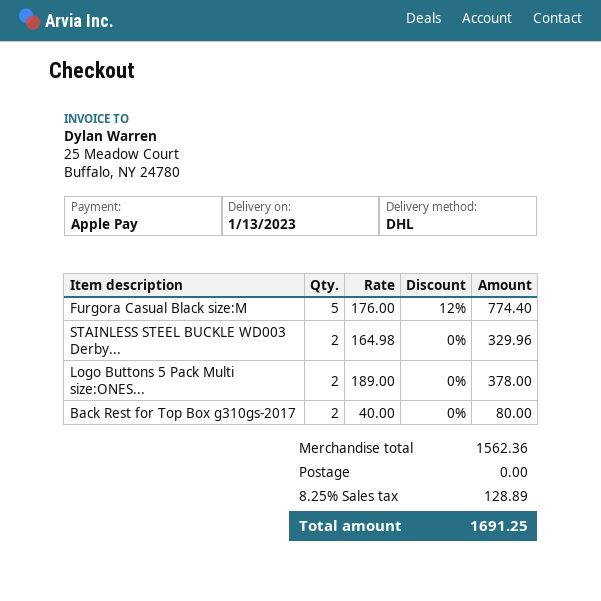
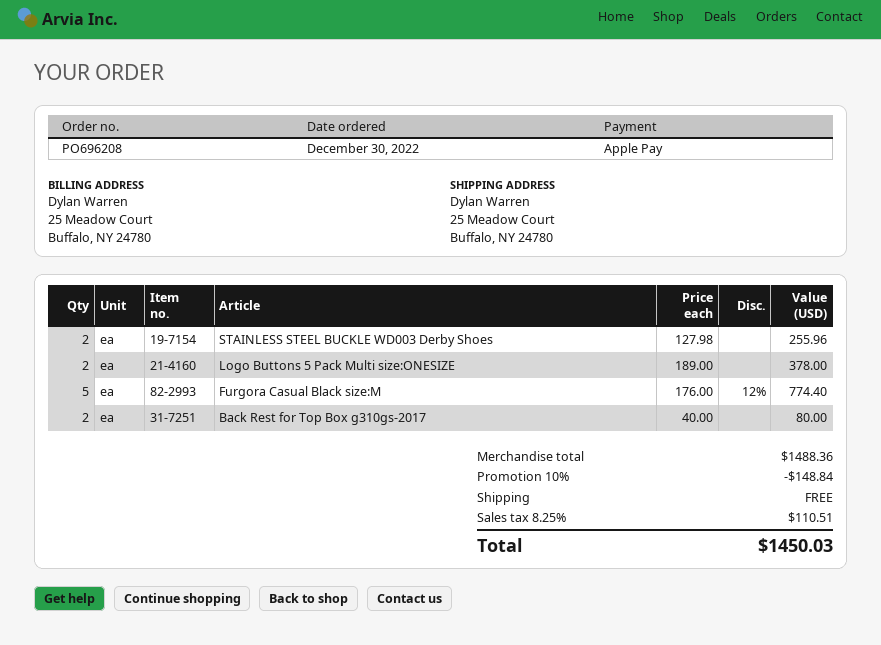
STAINLESS STEEL BUCKLE WD003 Derby...: 2 x 164.98 = 329.96 -> 2 x 127.98 = 255.96
subtotal: 1562.36 -> 1488.36
discount: none -> 10% = 148.84
tax: 8.25% = 128.89 -> 8.25% = 110.51
total: 1691.25 -> 1450.03

